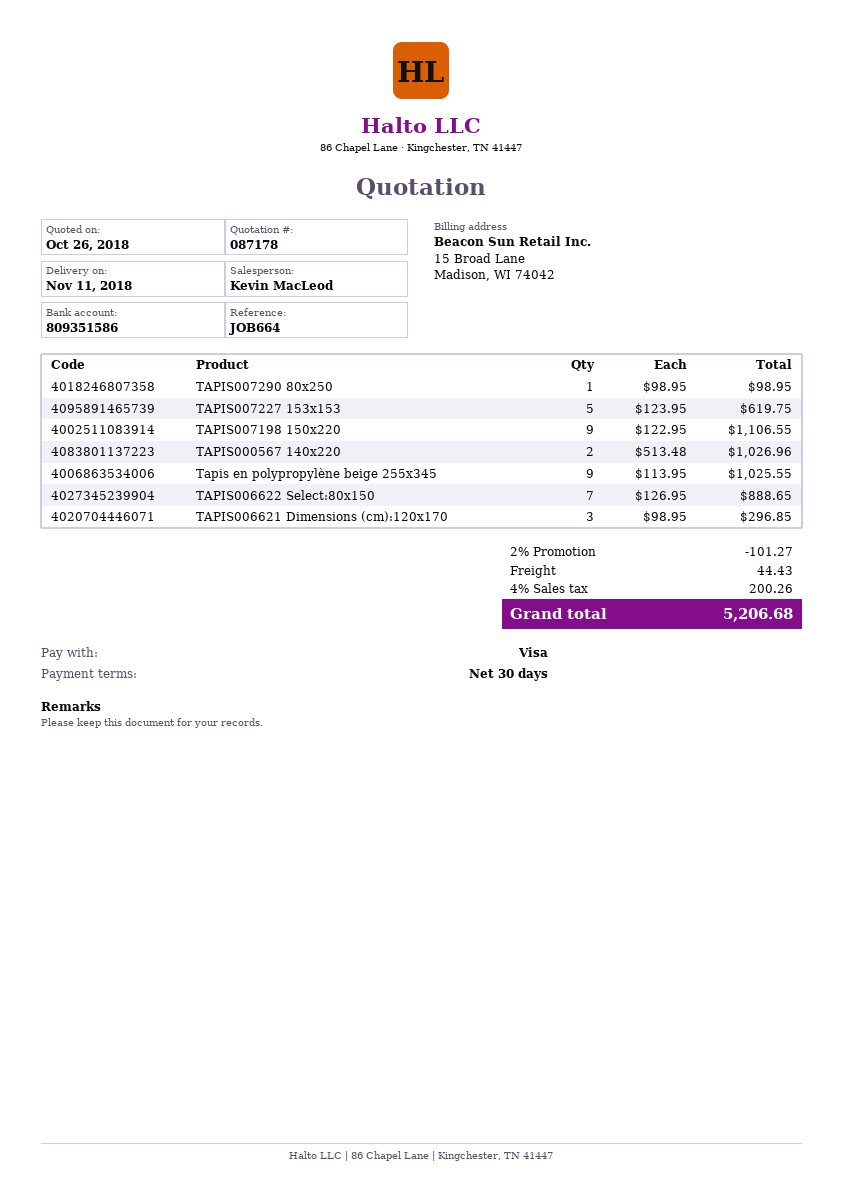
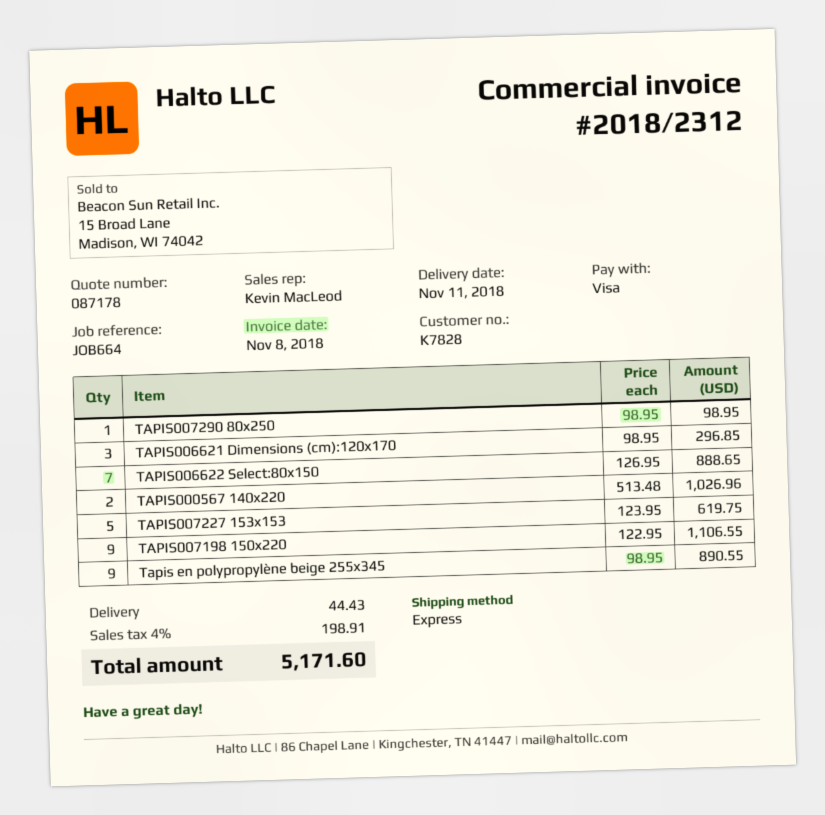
Tapis en polypropylène beige 255x345: 9 x 113.95 = 1025.55 -> 9 x 98.95 = 890.55
discount: 2% = 101.27 -> none
tax: 4% = 200.26 -> 4% = 198.91
total: 5206.68 -> 5171.60

